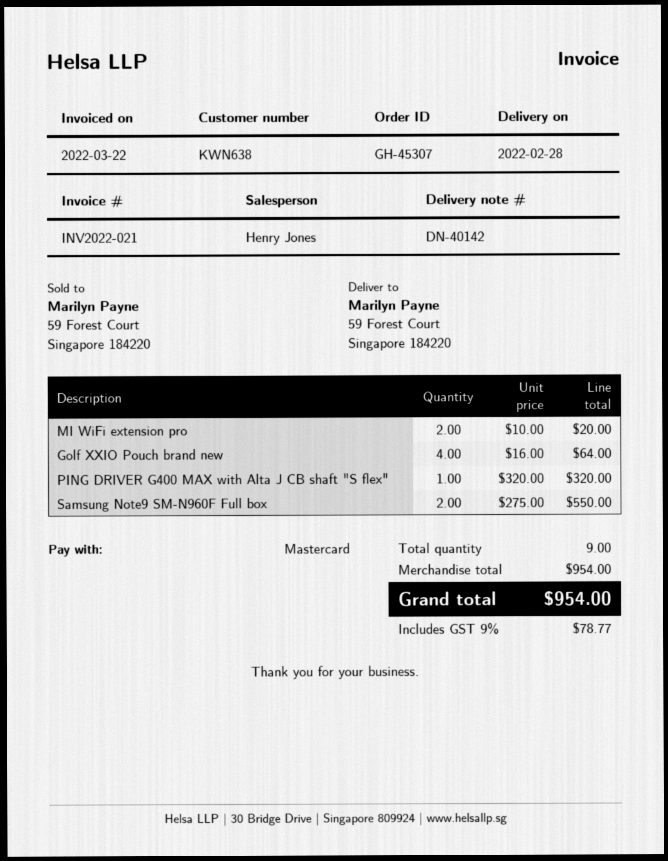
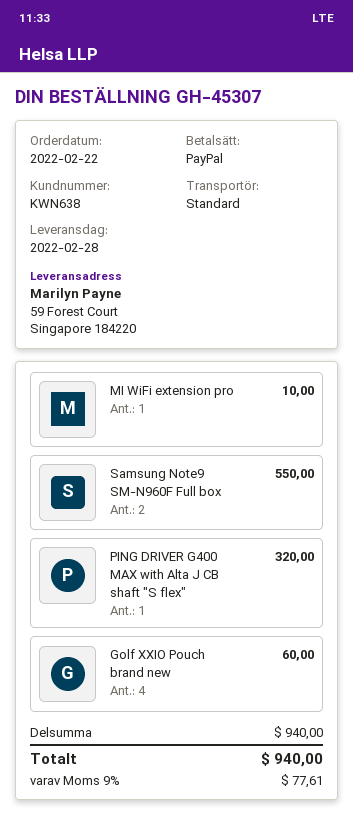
payment method: Mastercard -> PayPal
MI WiFi extension pro: 2 for 20.00 -> 1 for 10.00
Golf XXIO Pouch brand new: 4 for 64.00 -> 4 for 60.00
subtotal: 954.00 -> 940.00
tax: 9% = 78.77 -> 9% = 77.61
total: 954.00 -> 940.00

